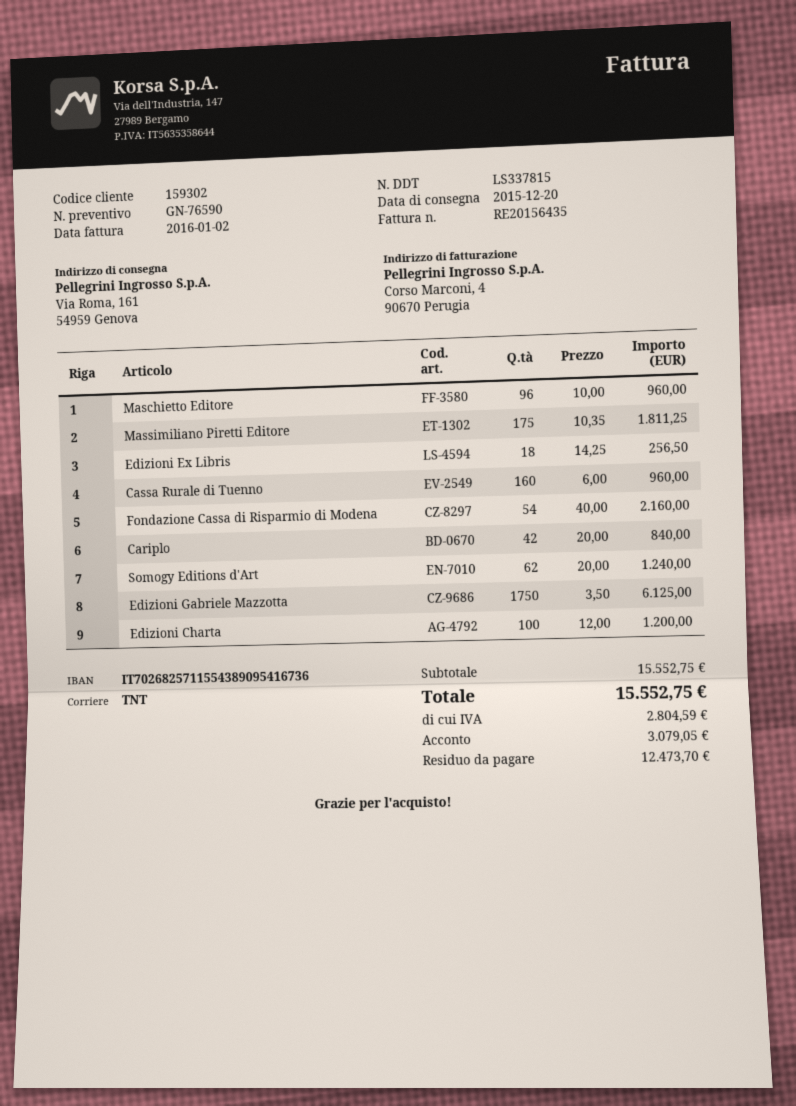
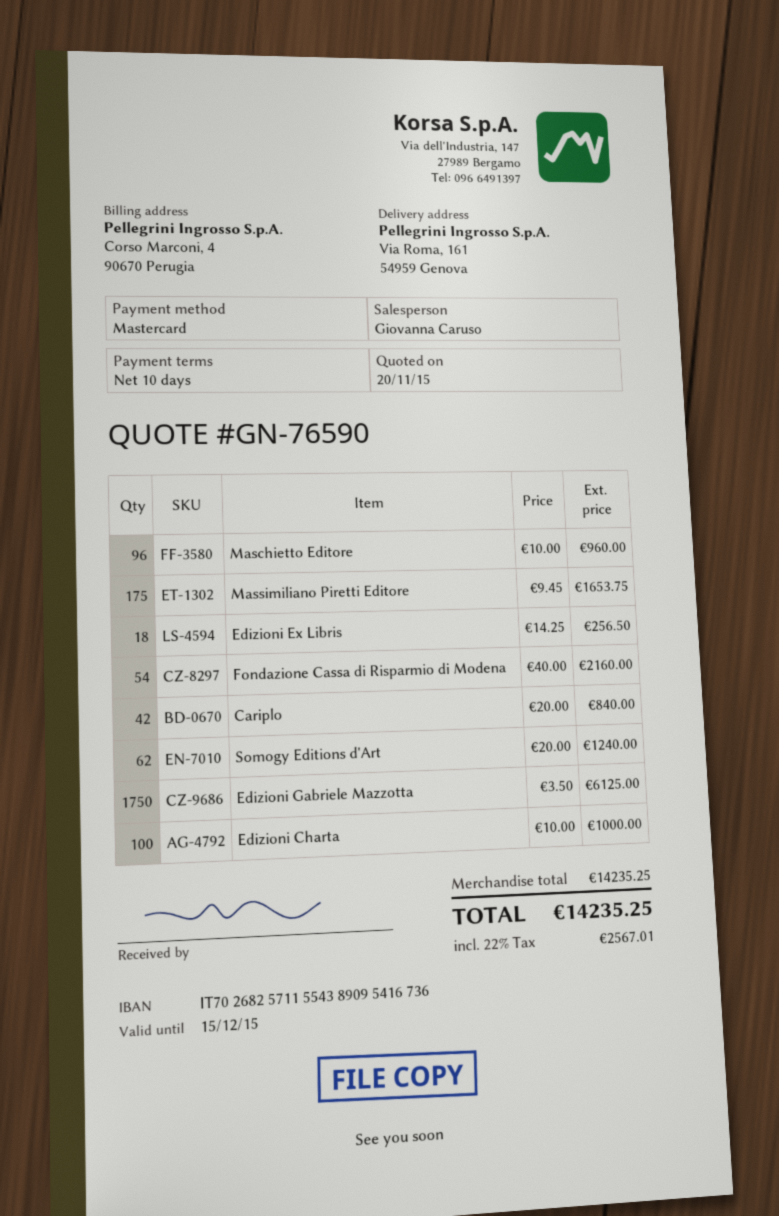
Massimiliano Piretti Editore: 175 x 10.35 = 1811.25 -> 175 x 9.45 = 1653.75
Cassa Rurale di Tuenno: 160 x 6.00 = 960.00 -> none
Edizioni Charta: 100 x 12.00 = 1200.00 -> 100 x 10.00 = 1000.00
subtotal: 15552.75 -> 14235.25
tax: 2804.59 -> 2567.01
total: 15552.75 -> 14235.25

